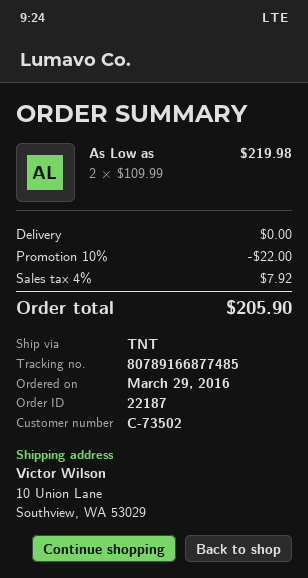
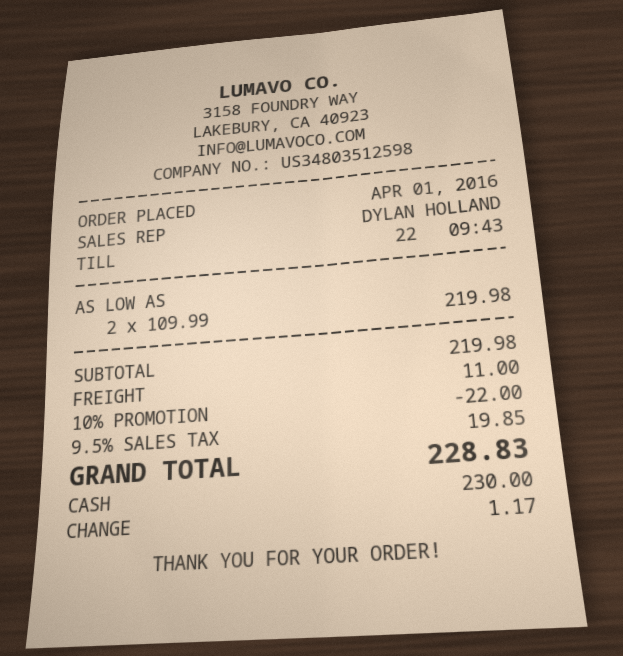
order date: 2016-03-29 -> 2016-04-01
shipping: 0.00 -> 11.00
tax: 4% = 7.92 -> 9.5% = 19.85
total: 205.90 -> 228.83

